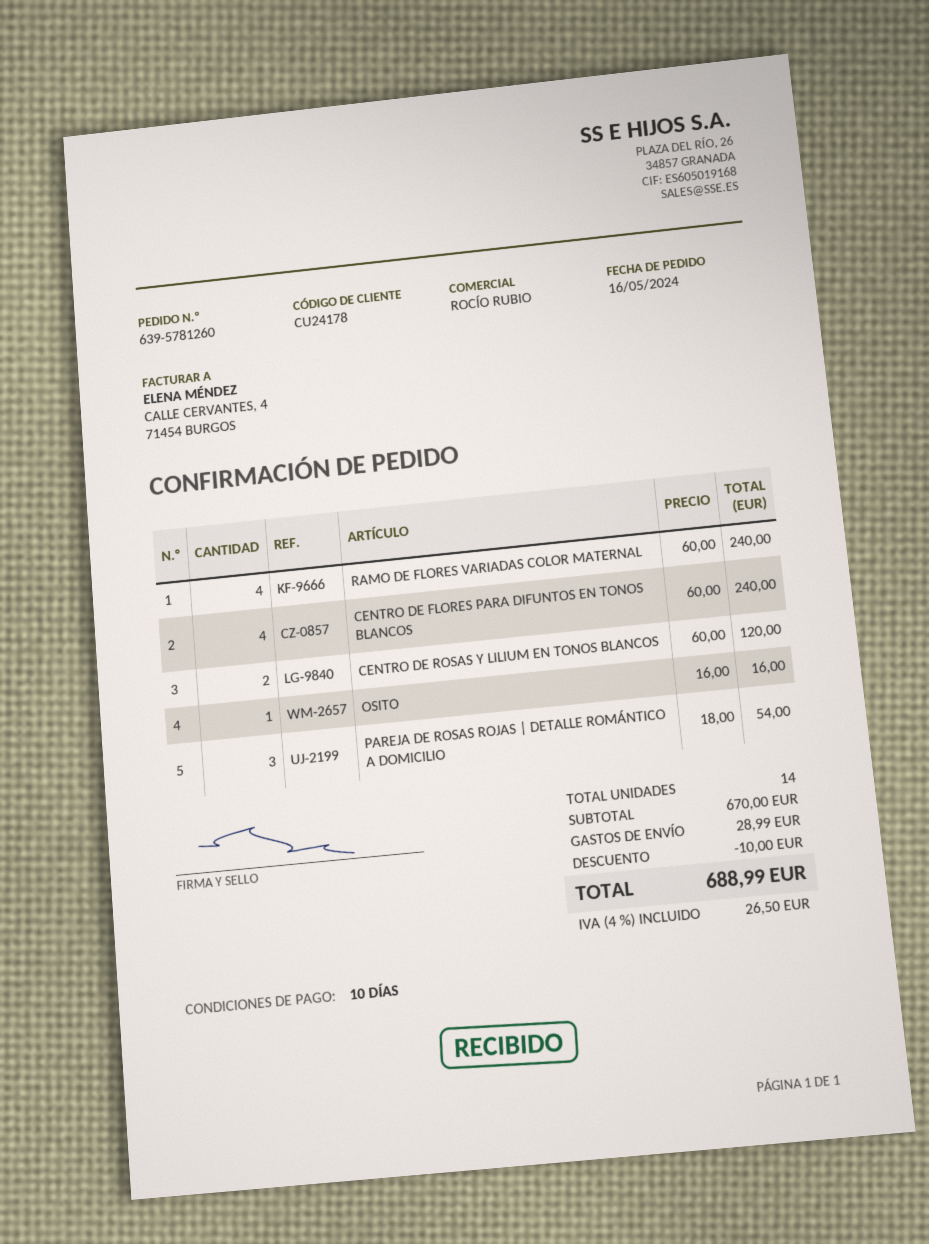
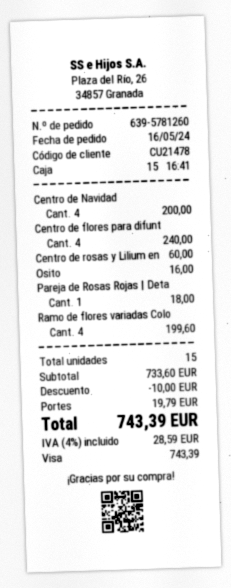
customer number: CU24178 -> CU21478
RAMO DE FLORES VARIADAS COLOR MATERNAL: 4 for 240.00 -> 4 for 199.60
CENTRO DE ROSAS Y LILIUM EN TONOS BLANCOS: 2 for 120.00 -> 1 for 60.00
PAREJA DE ROSAS ROJAS | DETALLE ROMÁNTICO A DOMICILIO: 3 for 54.00 -> 1 for 18.00
Centro de Navidad: none -> 4 for 200.00
total quantity: 14 -> 15
subtotal: 670.00 -> 733.60
shipping: 28.99 -> 19.79
tax: 4% = 26.50 -> 4% = 28.59
total: 688.99 -> 743.39

